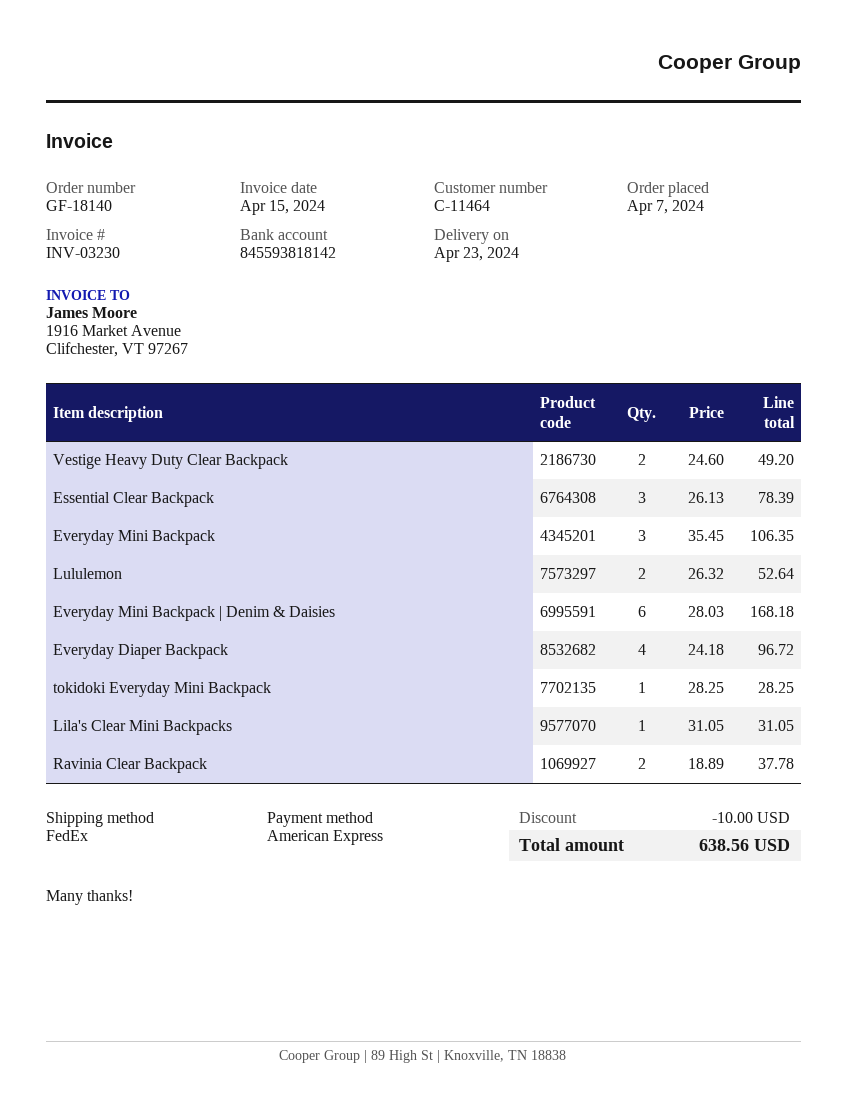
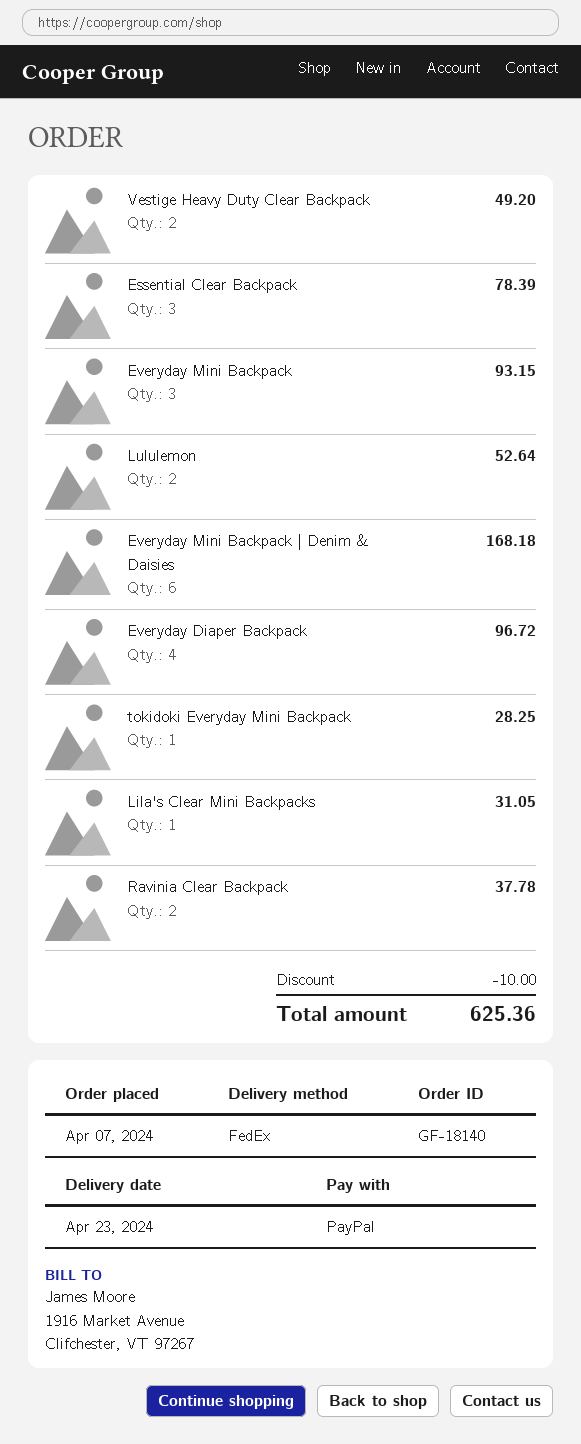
payment method: American Express -> PayPal
Everyday Mini Backpack: 3 for 106.35 -> 3 for 93.15
total: 638.56 -> 625.36

